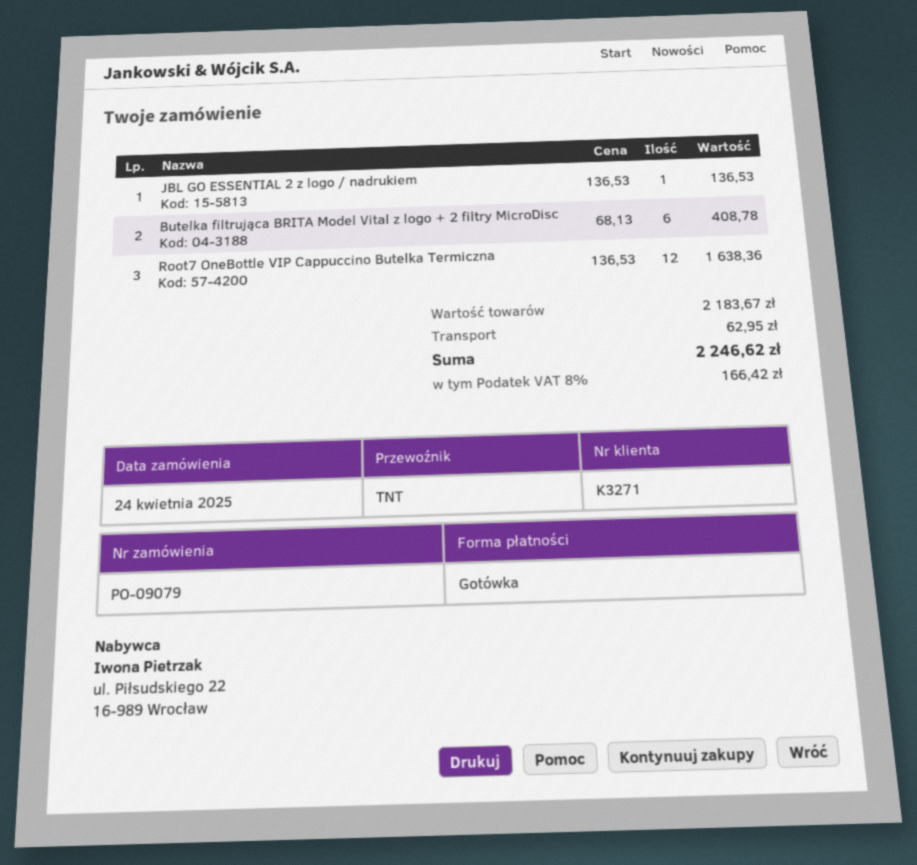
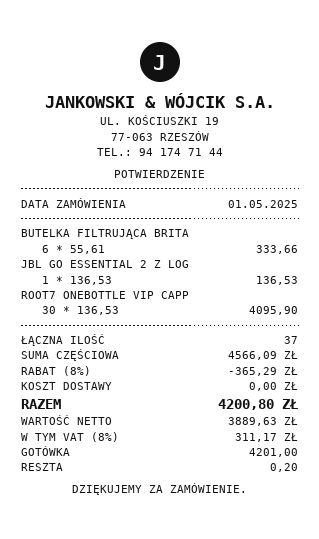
order date: 2025-04-24 -> 2025-05-01
Butelka filtrująca BRITA Model Vital z logo + 2 filtry MicroDisc: 6 x 68.13 = 408.78 -> 6 x 55.61 = 333.66
Root7 OneBottle VIP Cappuccino Butelka Termiczna: 12 x 136.53 = 1638.36 -> 30 x 136.53 = 4095.90
subtotal: 2183.67 -> 4566.09
discount: none -> 8% = 365.29
shipping: 62.95 -> 0.00
tax: 8% = 166.42 -> 8% = 311.17
total: 2246.62 -> 4200.80

